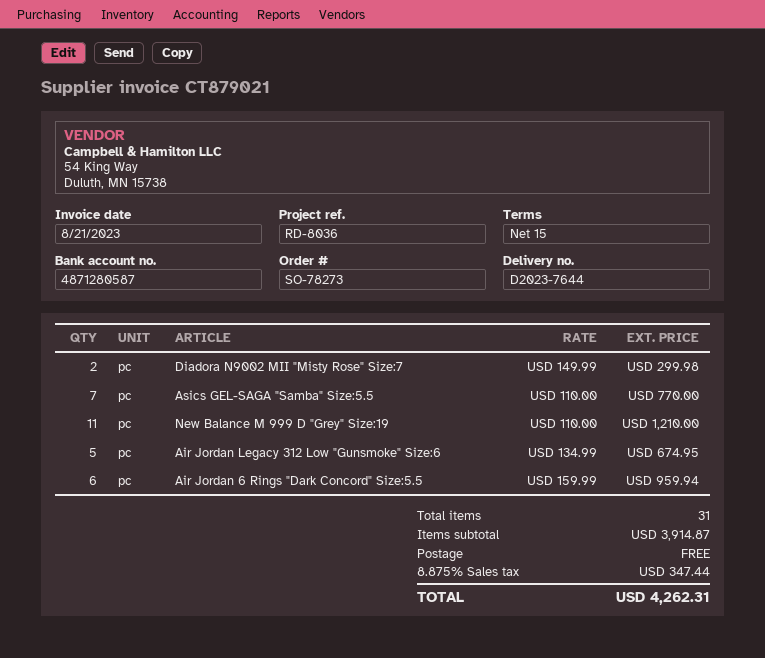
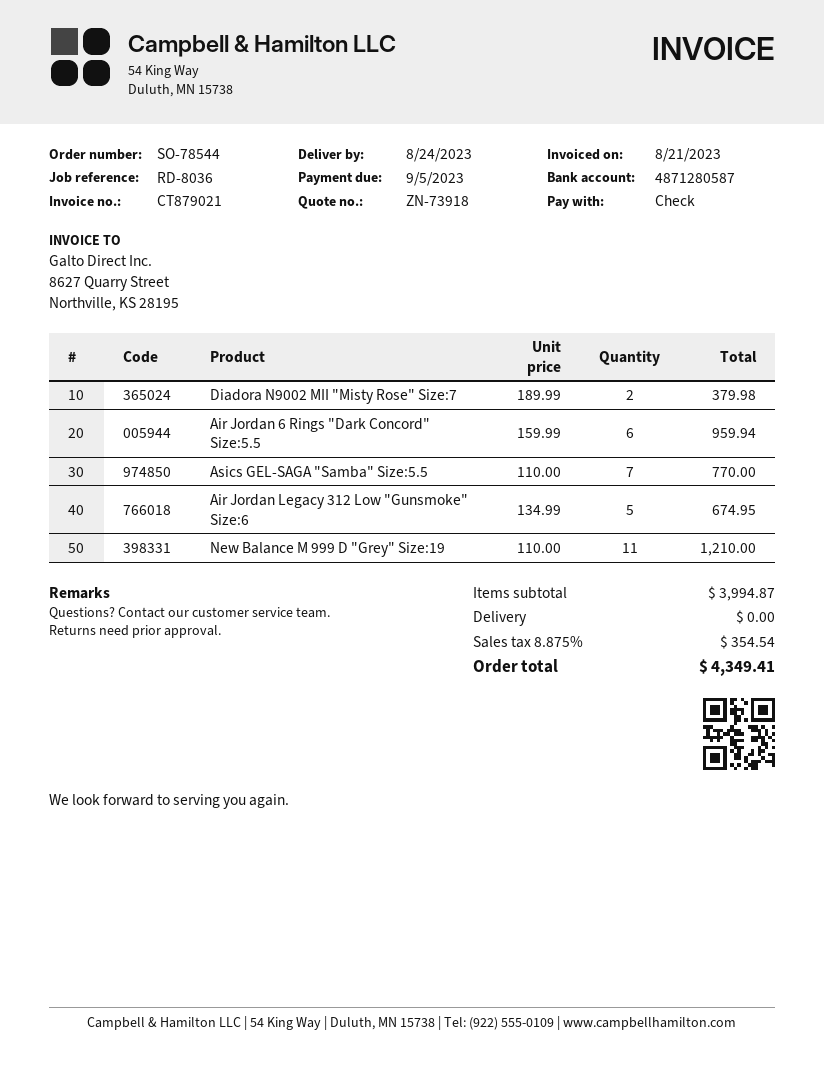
order number: SO-78273 -> SO-78544
Diadora N9002 MII "Misty Rose" Size:7: 2 x 149.99 = 299.98 -> 2 x 189.99 = 379.98
subtotal: 3914.87 -> 3994.87
tax: 8.875% = 347.44 -> 8.875% = 354.54
total: 4262.31 -> 4349.41

